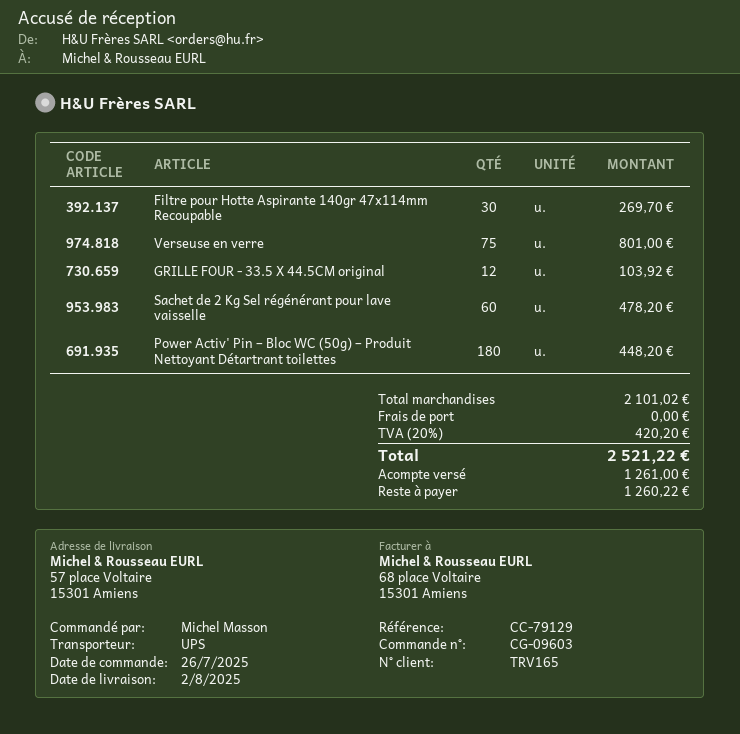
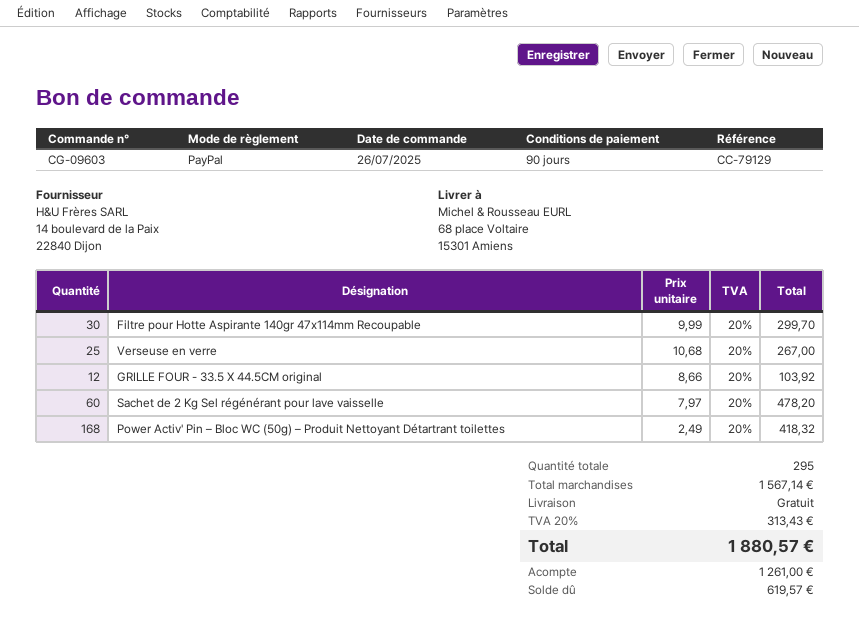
ship to: 57 place Voltaire, 15301 Amiens -> 68 place Voltaire, 15301 Amiens
Filtre pour Hotte Aspirante 140gr 47x114mm Recoupable: 30 for 269.70 -> 30 for 299.70
Verseuse en verre: 75 for 801.00 -> 25 for 267.00
Power Activ' Pin – Bloc WC (50g) – Produit Nettoyant Détartrant toilettes: 180 for 448.20 -> 168 for 418.32
subtotal: 2101.02 -> 1567.14
tax: 20% = 420.20 -> 20% = 313.43
total: 2521.22 -> 1880.57
balance: 1260.22 -> 619.57

